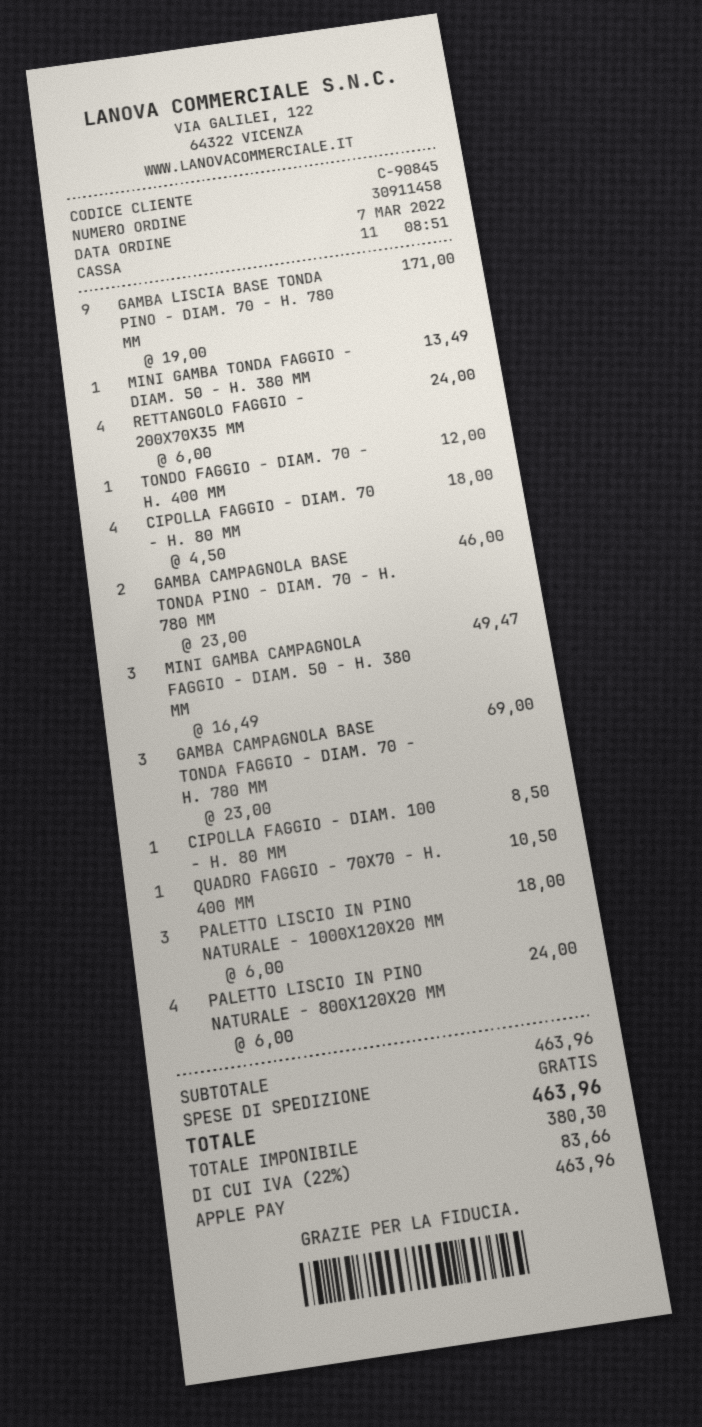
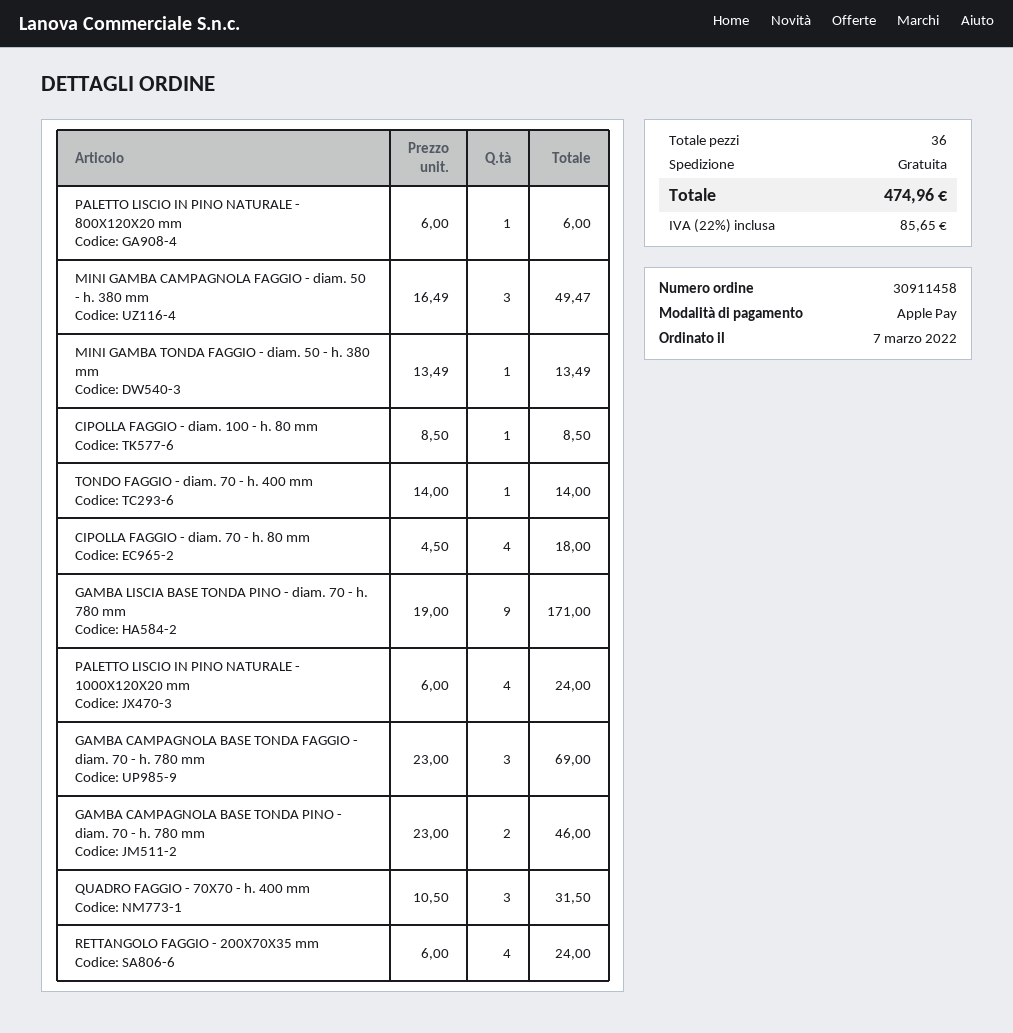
TONDO FAGGIO - DIAM. 70 - H. 400 MM: 1 x 12.00 = 12.00 -> 1 x 14.00 = 14.00
QUADRO FAGGIO - 70X70 - H. 400 MM: 1 x 10.50 = 10.50 -> 3 x 10.50 = 31.50
PALETTO LISCIO IN PINO NATURALE - 1000X120X20 MM: 3 x 6.00 = 18.00 -> 4 x 6.00 = 24.00
PALETTO LISCIO IN PINO NATURALE - 800X120X20 MM: 4 x 6.00 = 24.00 -> 1 x 6.00 = 6.00
tax: 22% = 83.66 -> 22% = 85.65
total: 463.96 -> 474.96

